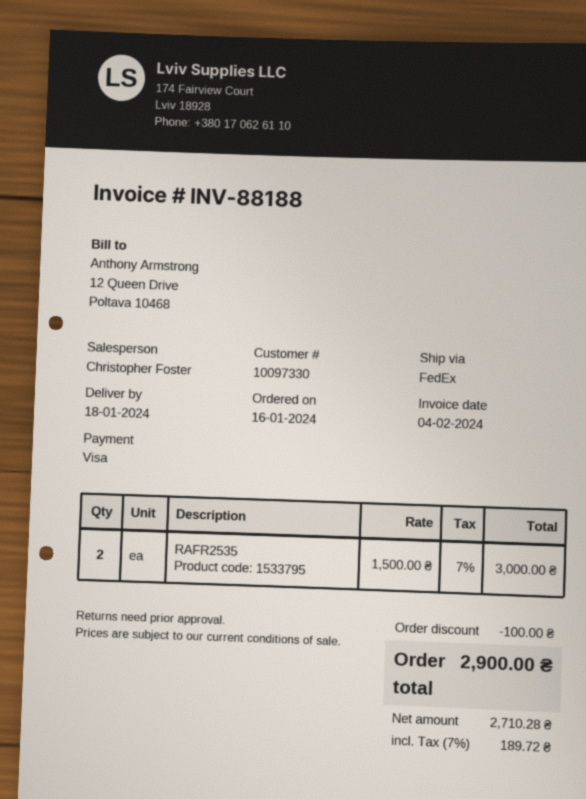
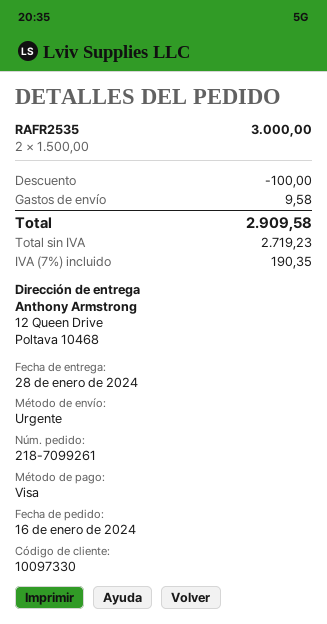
delivery date: 2024-01-18 -> 2024-01-28
shipping method: FedEx -> express
shipping: none -> 9.58
net: 2710.28 -> 2719.23
tax: 7% = 189.72 -> 7% = 190.35
total: 2900.00 -> 2909.58

